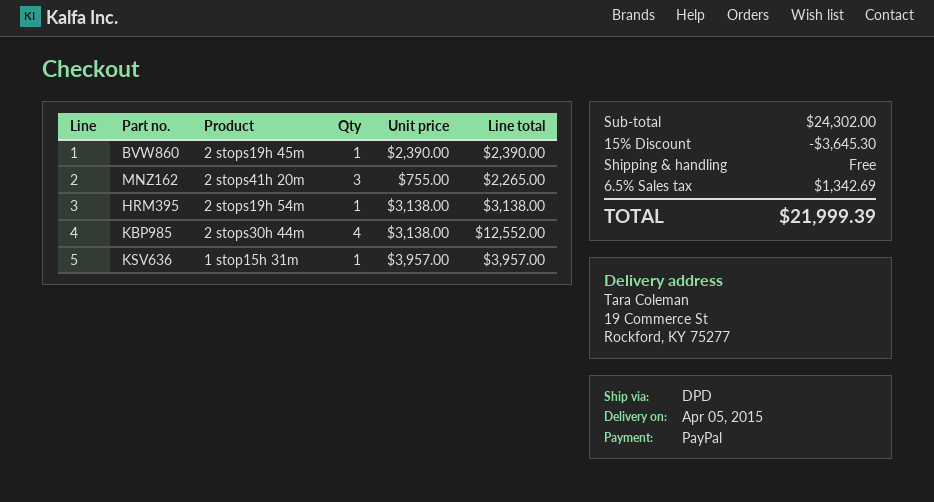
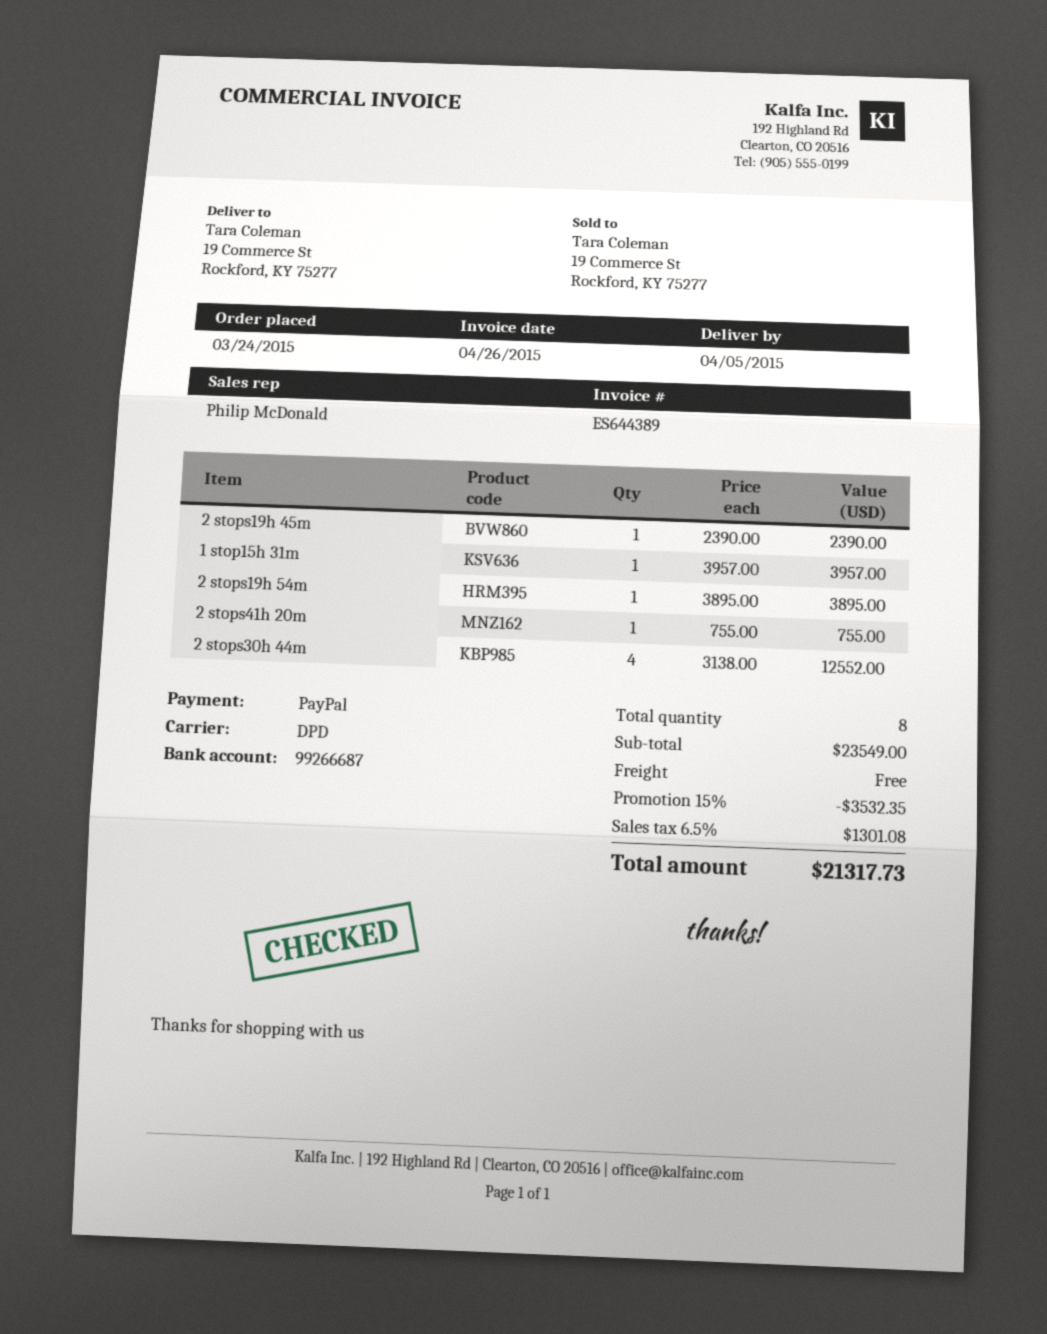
2 stops41h 20m: 3 x 755.00 = 2265.00 -> 1 x 755.00 = 755.00
2 stops19h 54m: 1 x 3138.00 = 3138.00 -> 1 x 3895.00 = 3895.00
subtotal: 24302.00 -> 23549.00
discount: 15% = 3645.30 -> 15% = 3532.35
tax: 6.5% = 1342.69 -> 6.5% = 1301.08
total: 21999.39 -> 21317.73

